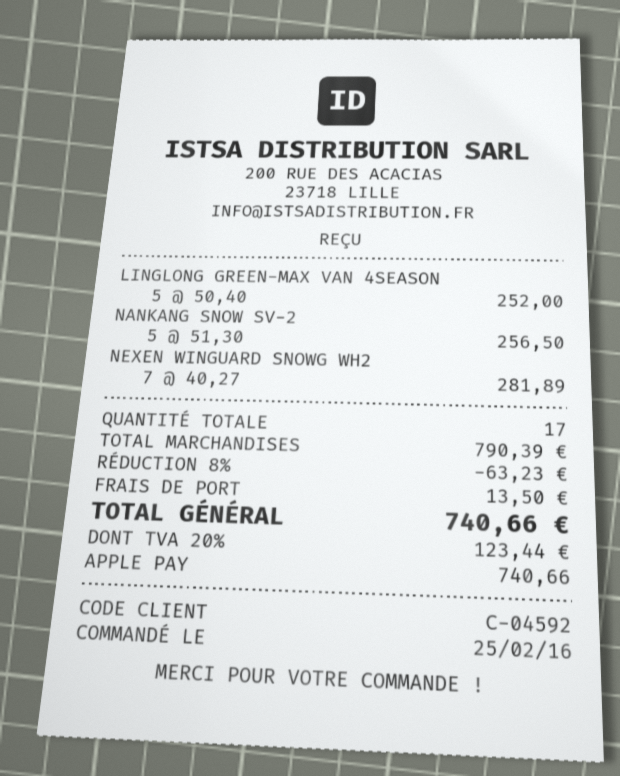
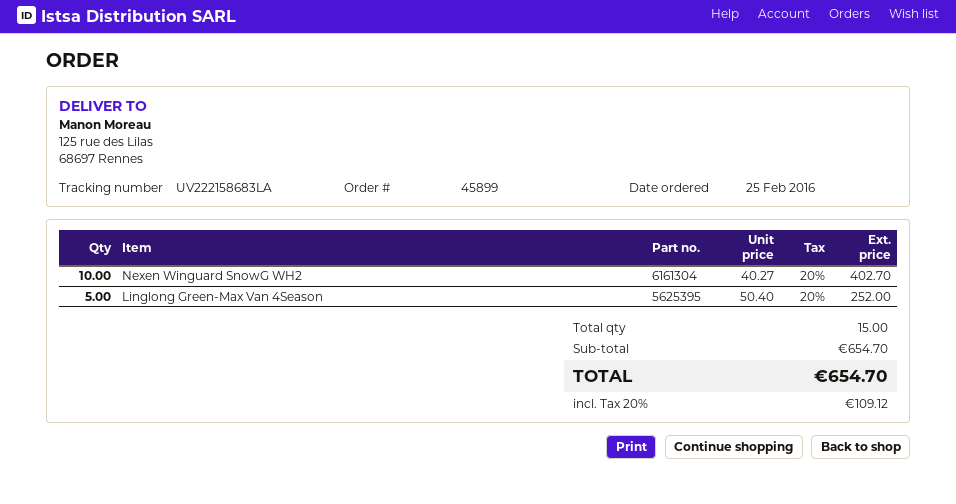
NANKANG SNOW SV-2: 5 x 51.30 = 256.50 -> none
NEXEN WINGUARD SNOWG WH2: 7 x 40.27 = 281.89 -> 10 x 40.27 = 402.70
total quantity: 17 -> 15
subtotal: 790.39 -> 654.70
discount: 8% = 63.23 -> none
shipping: 13.50 -> none
tax: 20% = 123.44 -> 20% = 109.12
total: 740.66 -> 654.70

